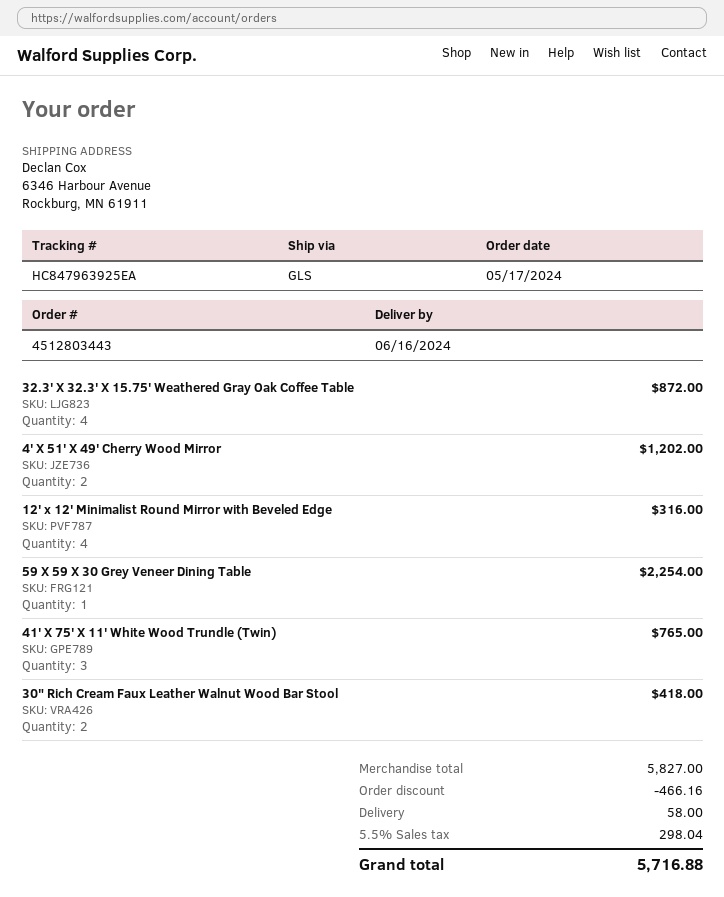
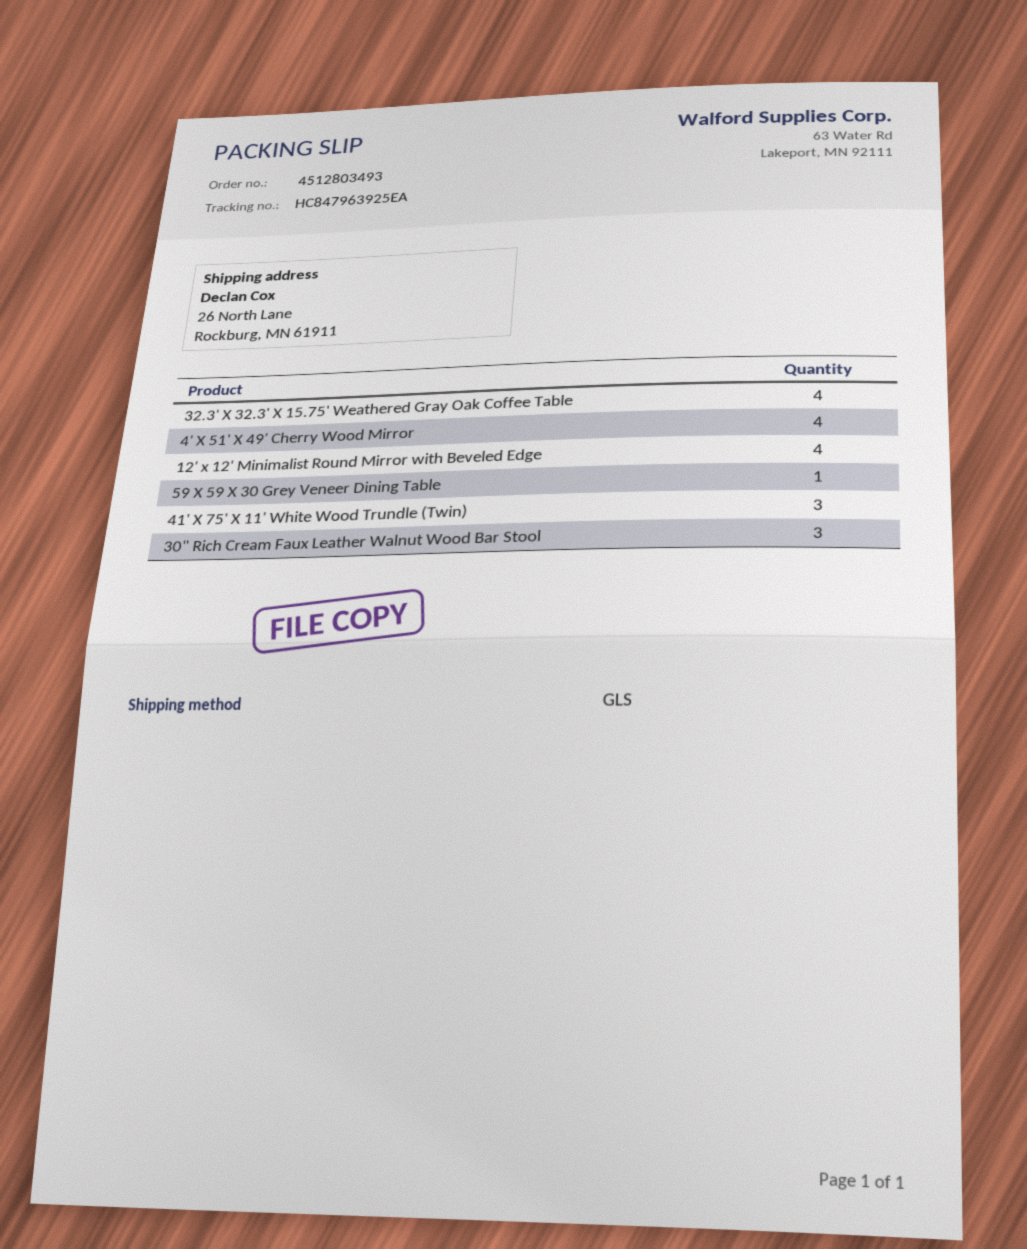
order number: 4512803443 -> 4512803493
ship to: 6346 Harbour Avenue, Rockburg, MN 61911 -> 26 North Lane, Rockburg, MN 61911
4' X 51' X 49' Cherry Wood Mirror: 2 -> 4
30" Rich Cream Faux Leather Walnut Wood Bar Stool: 2 -> 3

